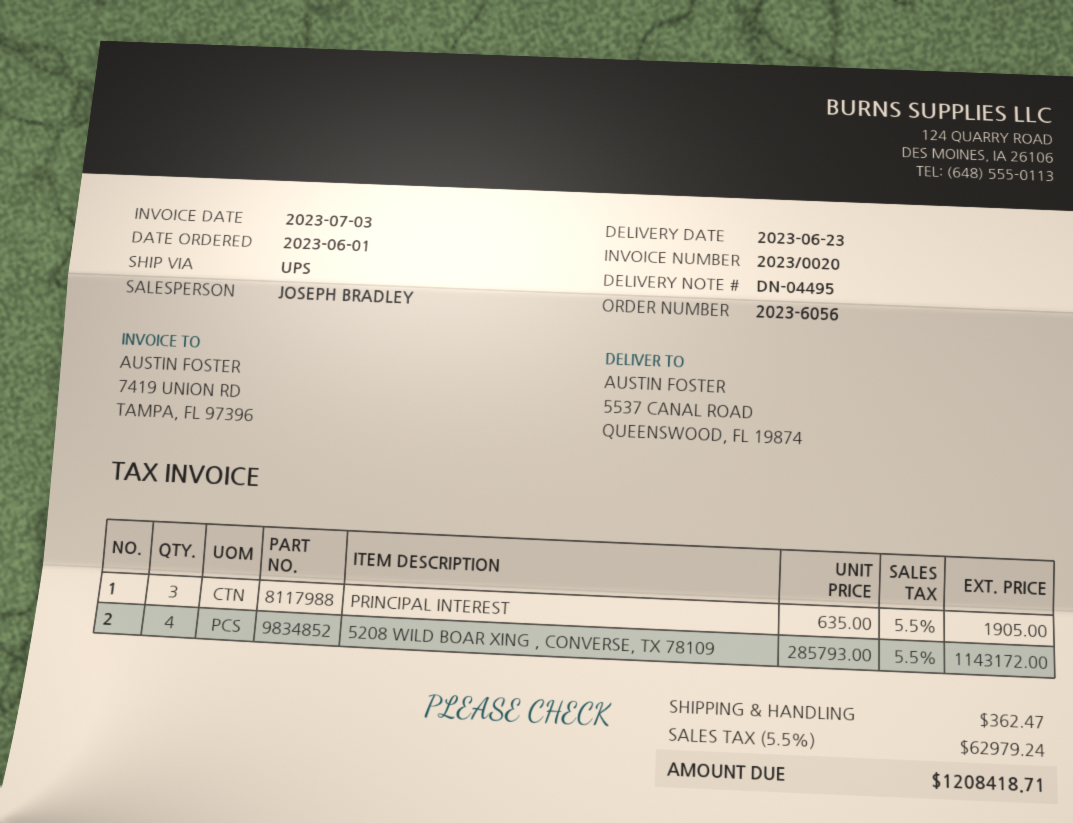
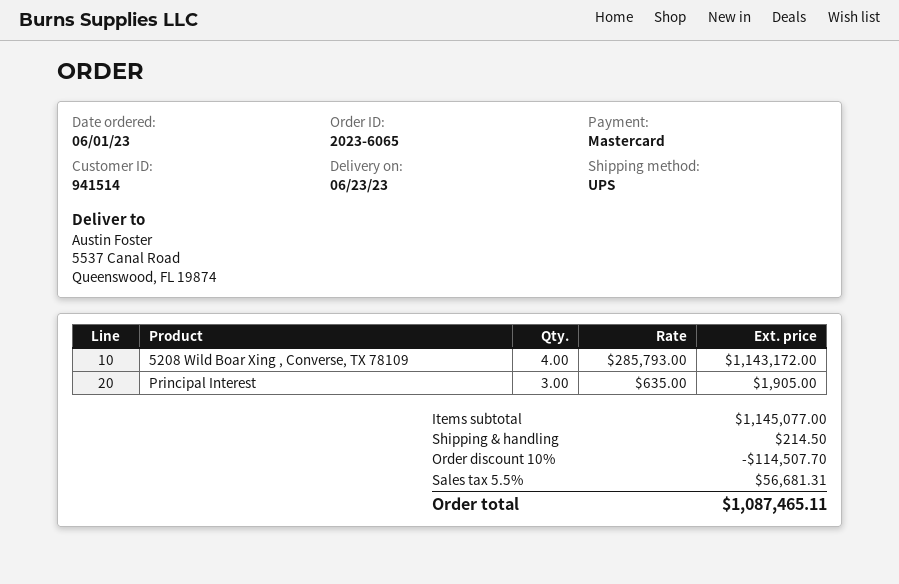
order number: 2023-6056 -> 2023-6065
discount: none -> 10% = 114507.70
shipping: 362.47 -> 214.50
tax: 5.5% = 62979.24 -> 5.5% = 56681.31
total: 1208418.71 -> 1087465.11

